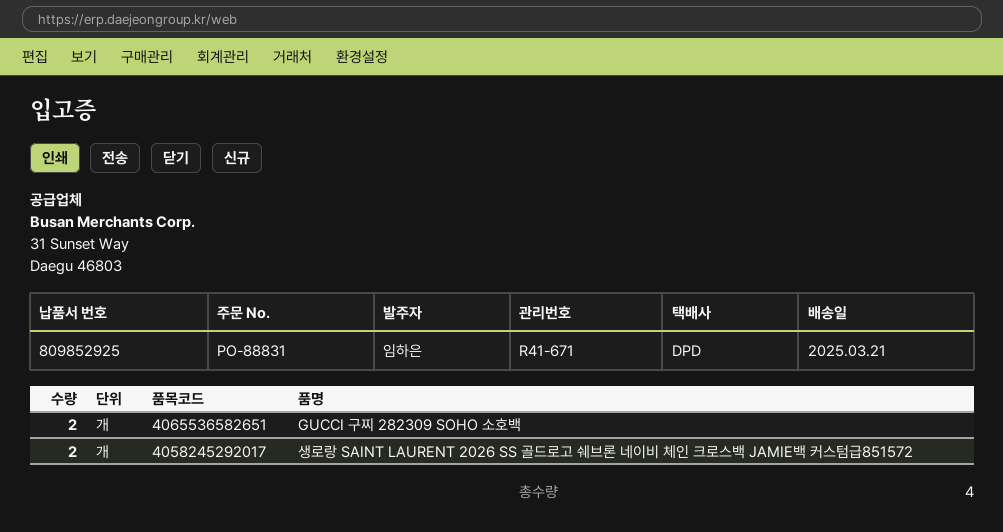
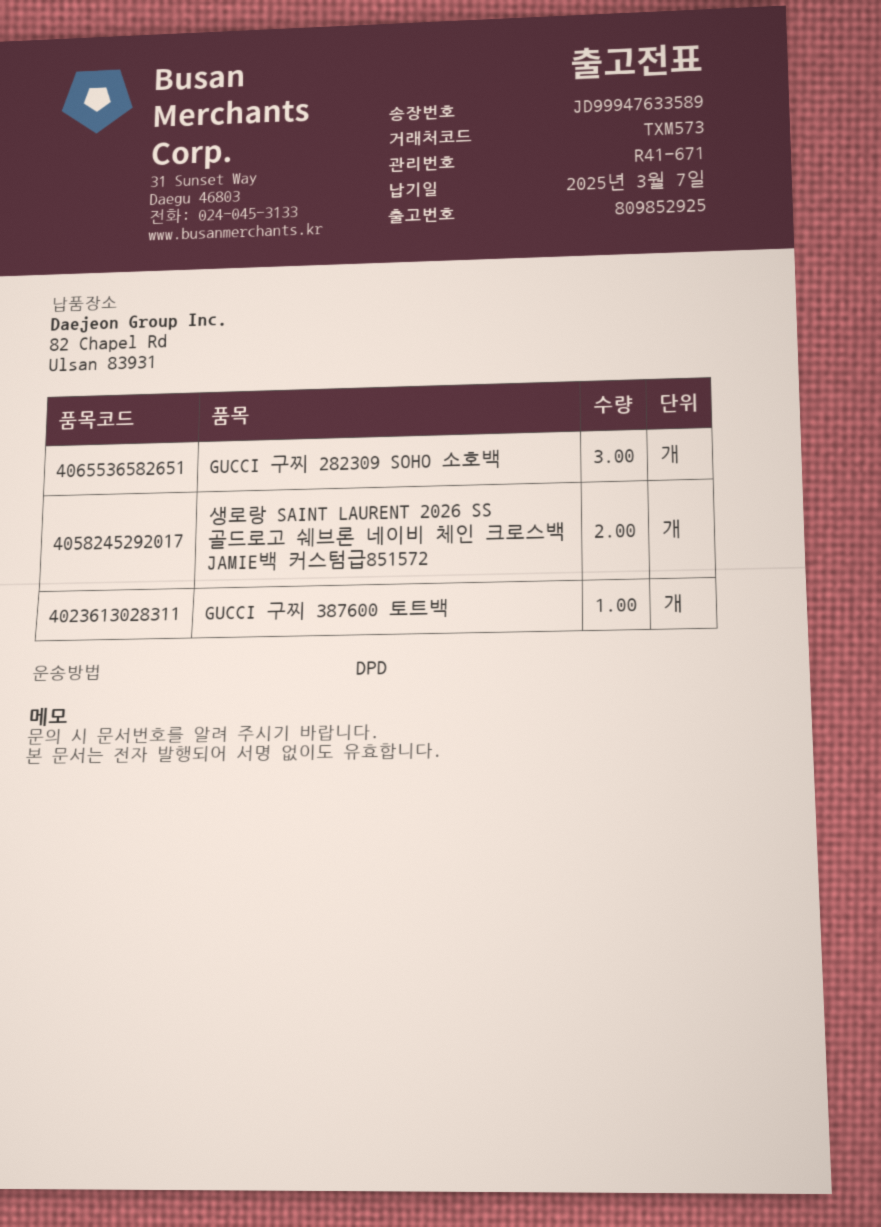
delivery date: 2025-03-21 -> 2025-03-07
GUCCI 구찌 282309 SOHO 소호백: 2 -> 3
GUCCI 구찌 387600 토트백: none -> 1

